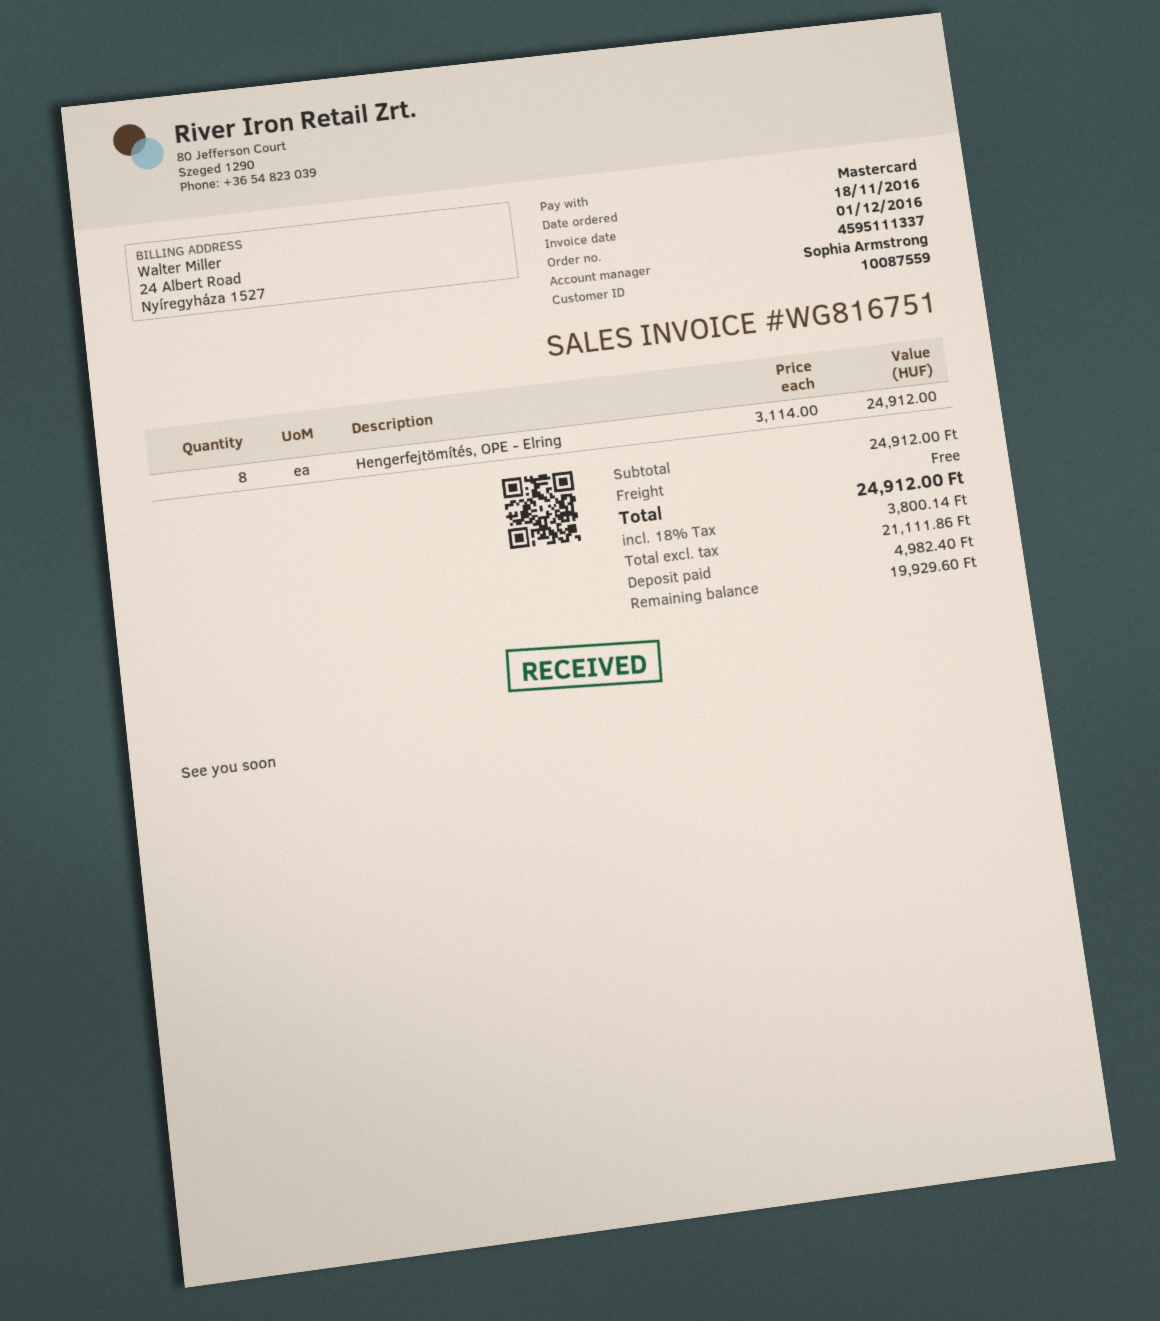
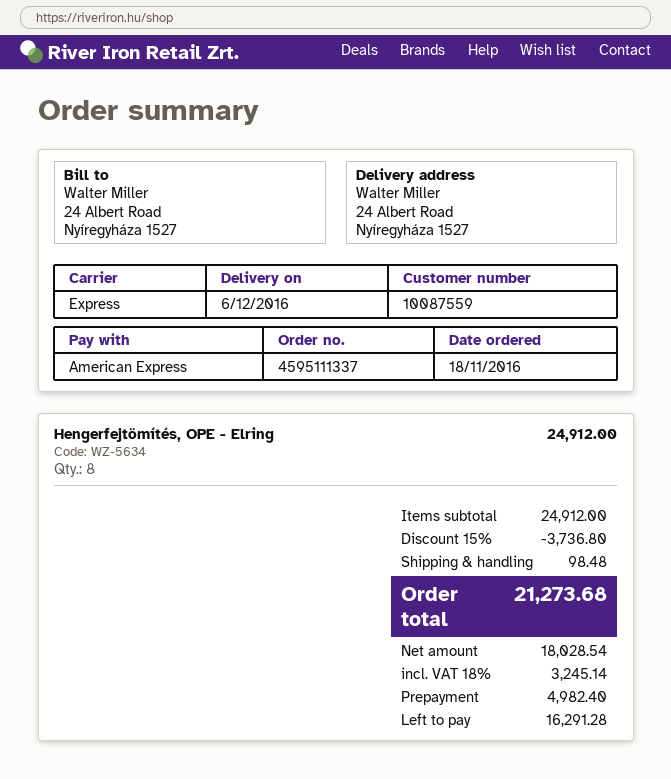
payment method: Mastercard -> American Express
discount: none -> 15% = 3736.80
shipping: 0.00 -> 98.48
net: 21111.86 -> 18028.54
tax: 18% = 3800.14 -> 18% = 3245.14
total: 24912.00 -> 21273.68
balance: 19929.60 -> 16291.28

